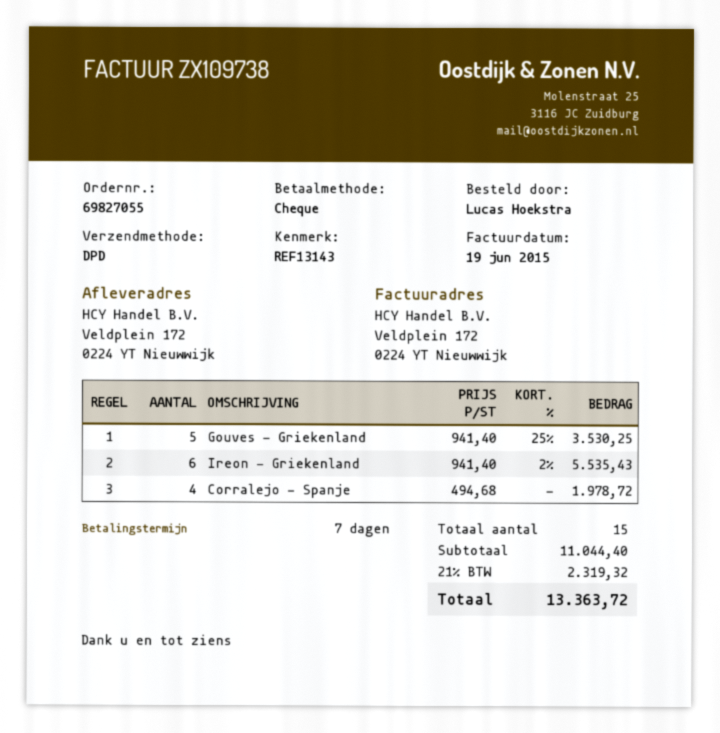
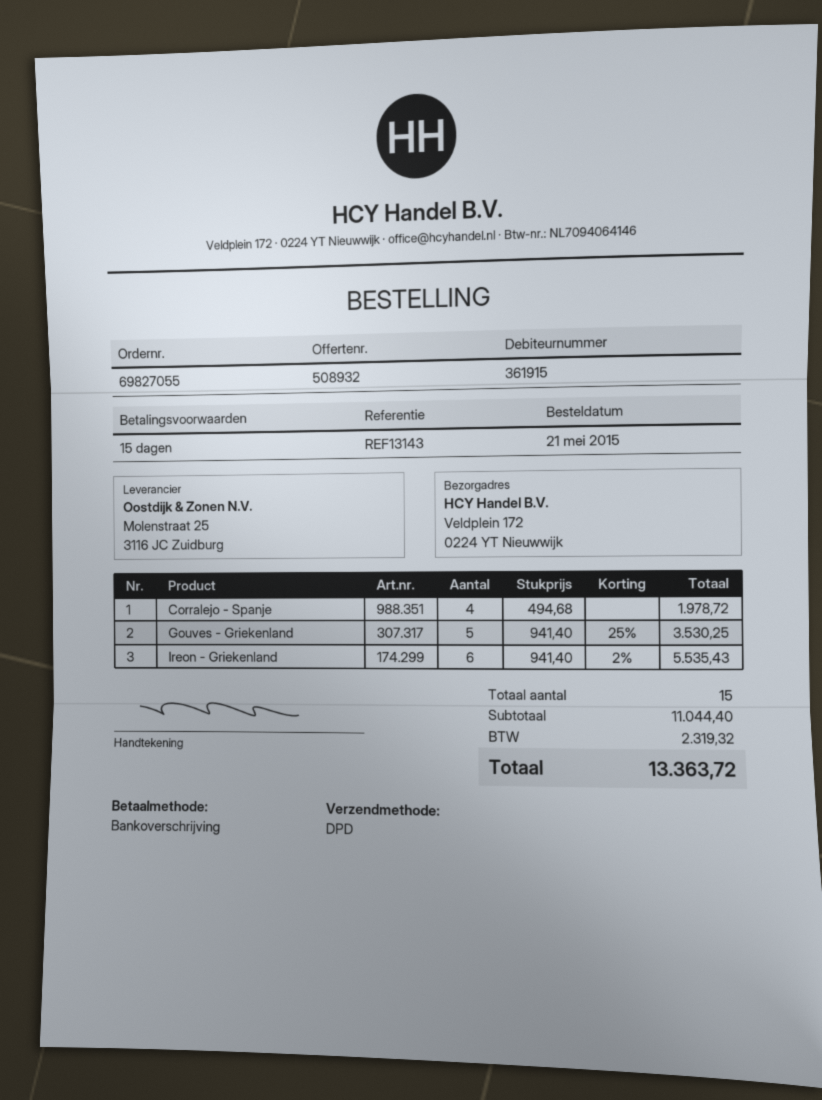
payment terms: 7 days -> 15 days
payment method: cheque -> bank transfer

